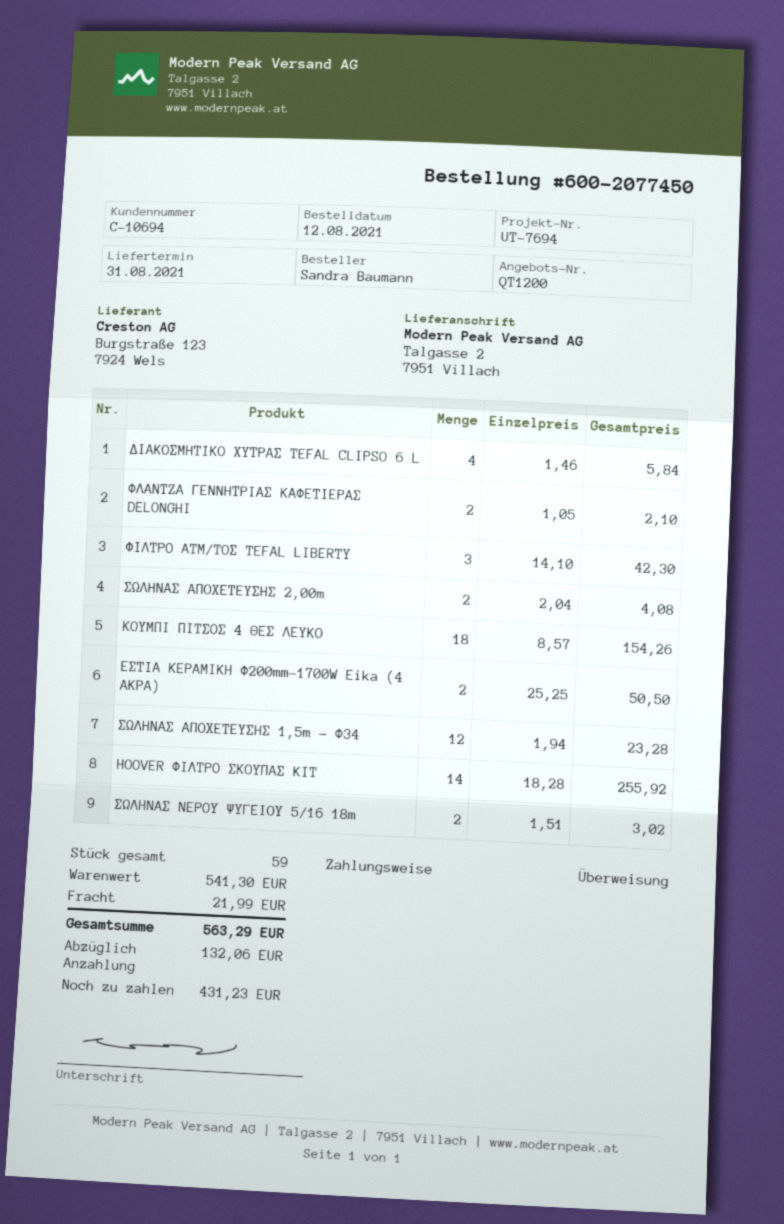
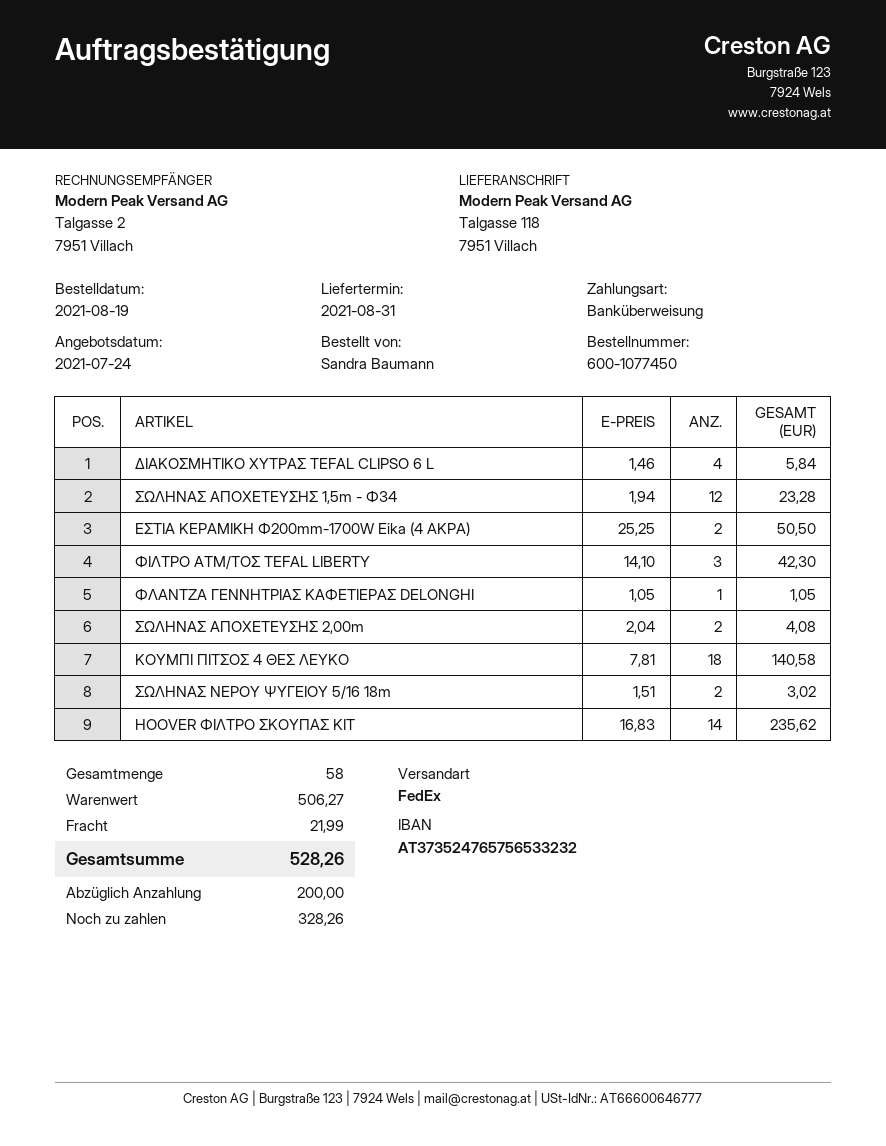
order number: 600-2077450 -> 600-1077450
order date: 2021-08-12 -> 2021-08-19
ship to: Talgasse 2, 7951 Villach -> Talgasse 118, 7951 Villach
ΦΛΑΝΤΖΑ ΓΕΝΝΗΤΡΙΑΣ ΚΑΦΕΤΙΕΡΑΣ DELONGHI: 2 x 1.05 = 2.10 -> 1 x 1.05 = 1.05
ΚΟΥΜΠΙ ΠΙΤΣΟΣ 4 ΘΕΣ ΛΕΥΚΟ: 18 x 8.57 = 154.26 -> 18 x 7.81 = 140.58
ΗΟΟVER ΦΙΛΤΡΟ ΣΚΟΥΠΑΣ ΚΙΤ: 14 x 18.28 = 255.92 -> 14 x 16.83 = 235.62
total quantity: 59 -> 58
subtotal: 541.30 -> 506.27
total: 563.29 -> 528.26
deposit: 132.06 -> 200.00
balance: 431.23 -> 328.26

